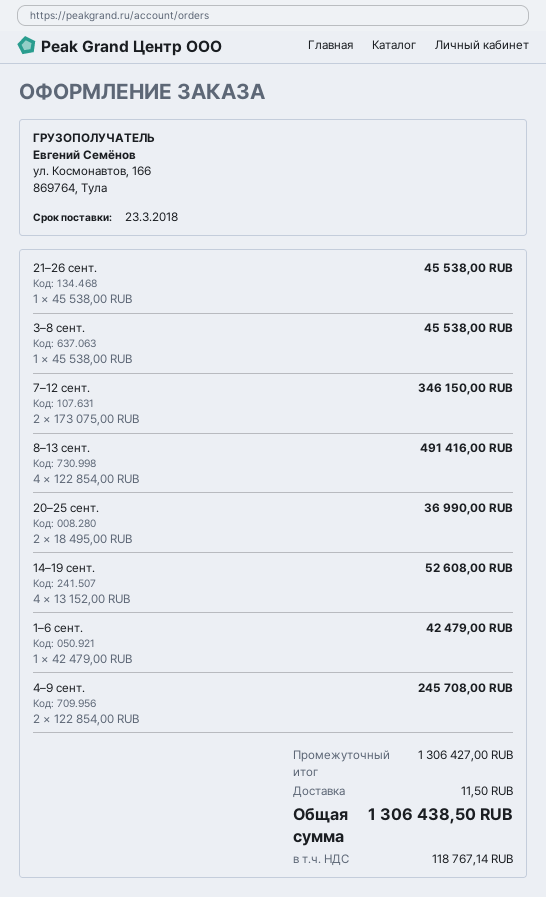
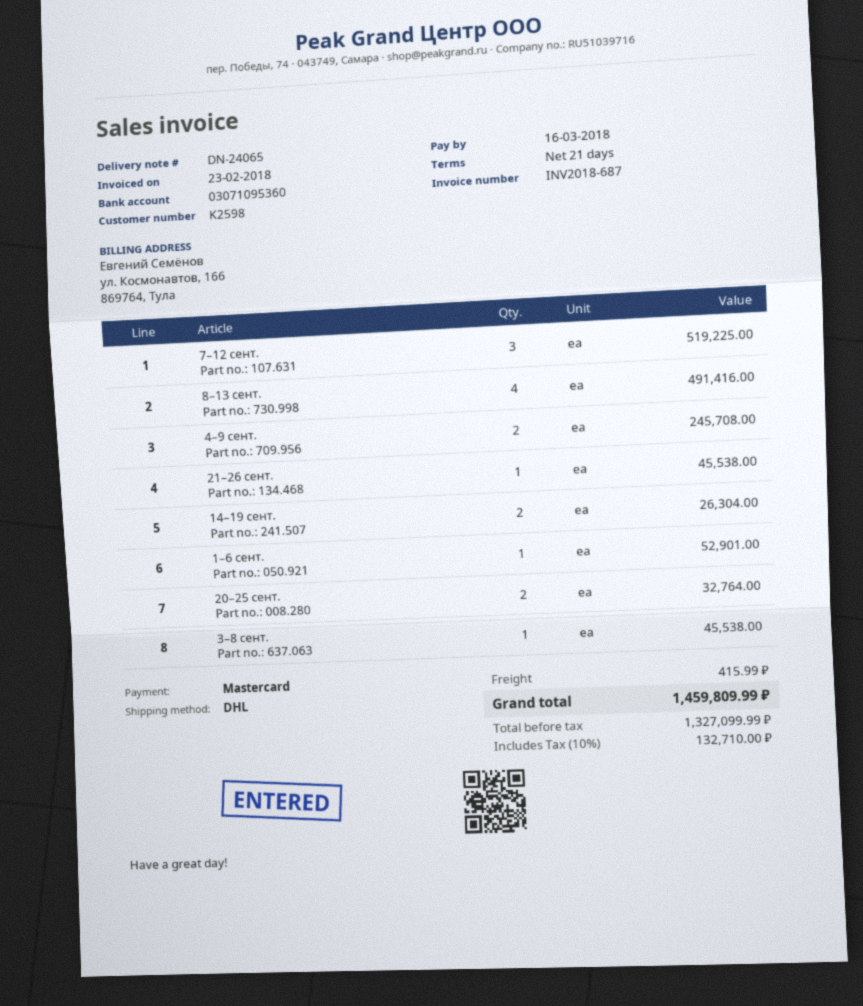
7–12 сент.: 2 for 346150.00 -> 3 for 519225.00
20–25 сент.: 2 for 36990.00 -> 2 for 32764.00
14–19 сент.: 4 for 52608.00 -> 2 for 26304.00
1–6 сент.: 1 for 42479.00 -> 1 for 52901.00
shipping: 11.50 -> 415.99
tax: 118767.14 -> 132710.00
total: 1306438.50 -> 1459809.99

